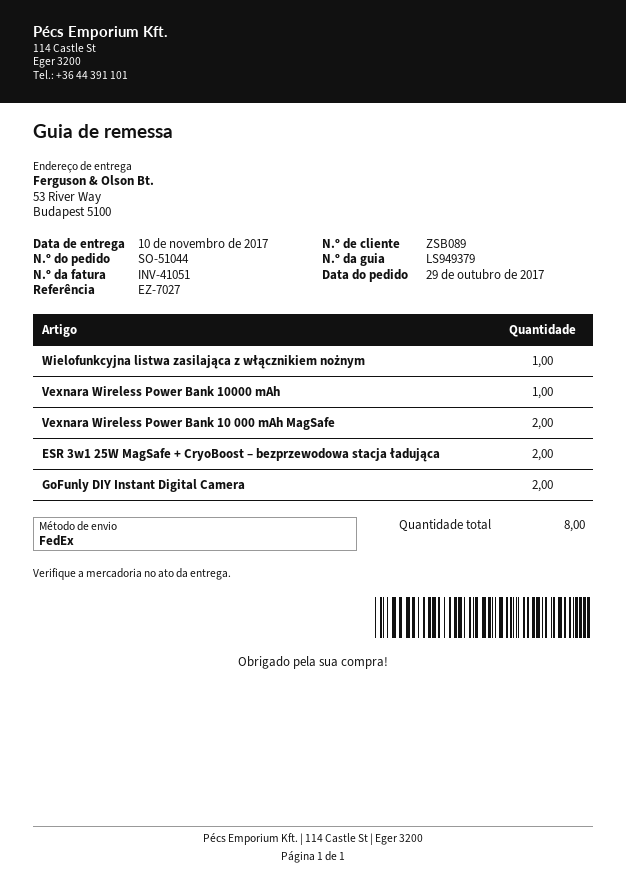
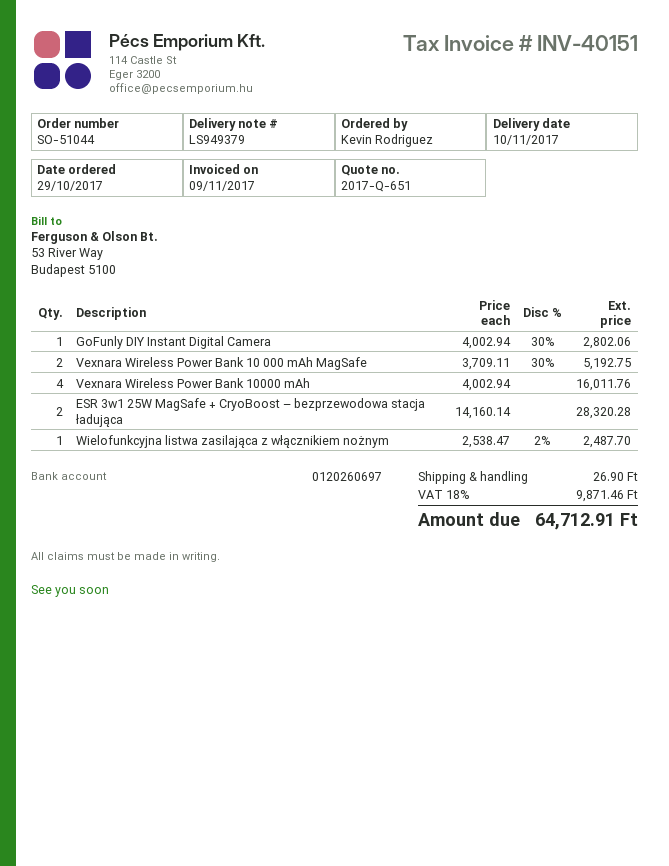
invoice number: INV-41051 -> INV-40151
Vexnara Wireless Power Bank 10000 mAh: 1 -> 4
GoFunly DIY Instant Digital Camera: 2 -> 1

